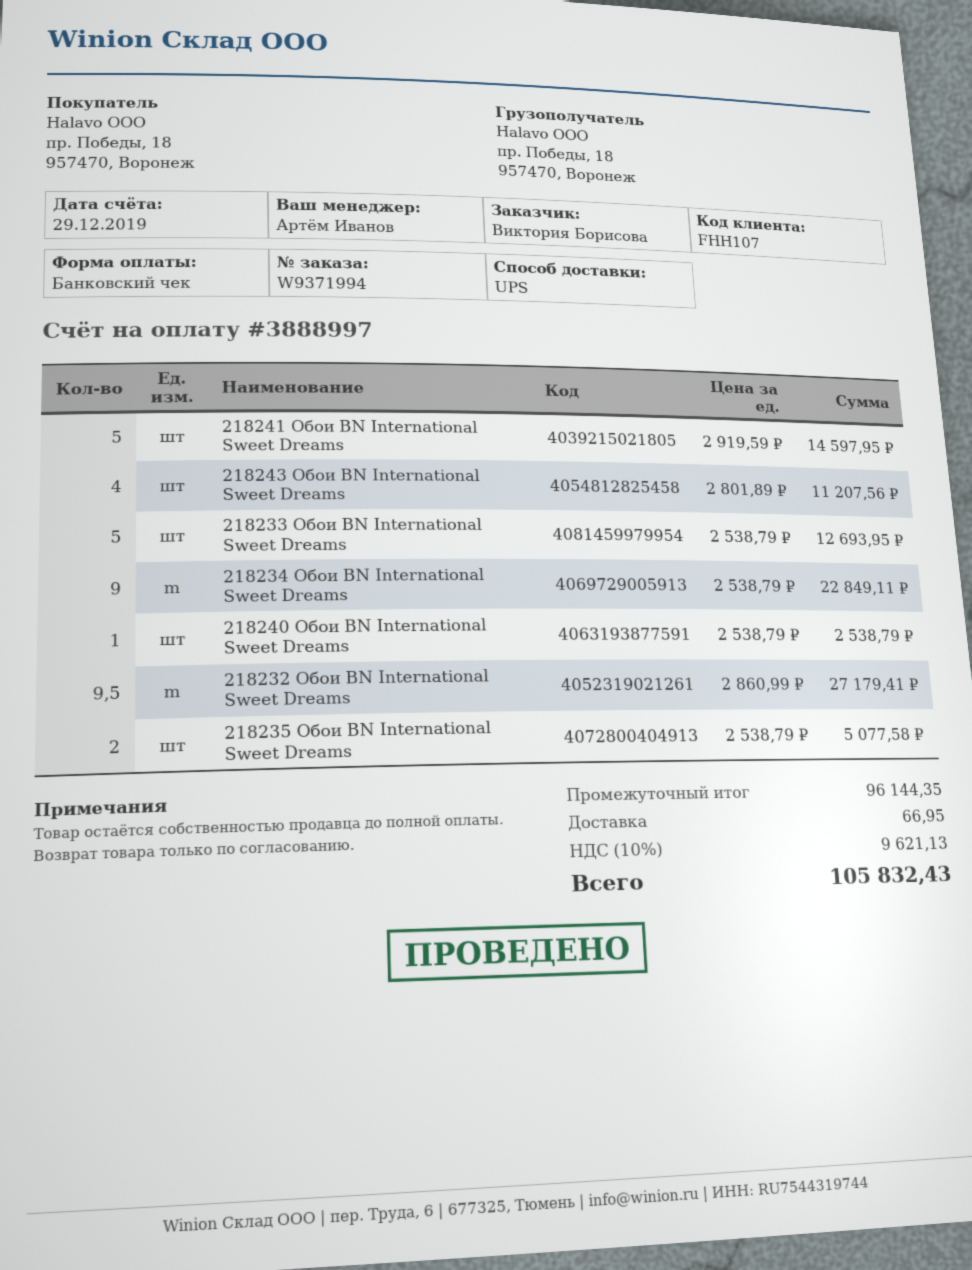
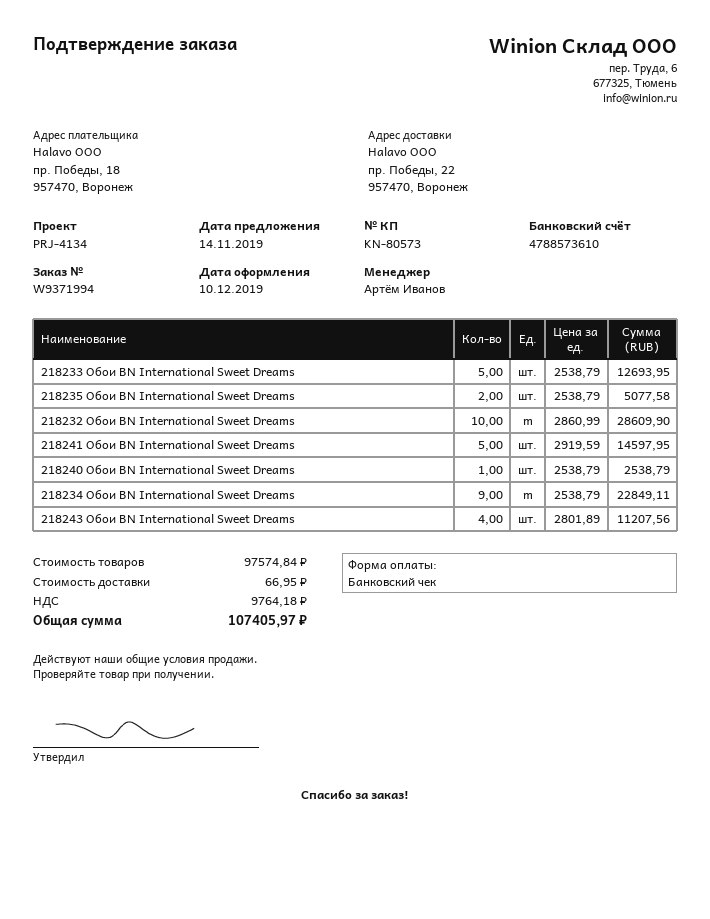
ship to: пр. Победы, 18, 957470, Воронеж -> пр. Победы, 22, 957470, Воронеж
218232 Обои BN International Sweet Dreams: 9.5 x 2860.99 = 27179.41 -> 10 x 2860.99 = 28609.90
subtotal: 96144.35 -> 97574.84
tax: 9621.13 -> 9764.18
total: 105832.43 -> 107405.97

